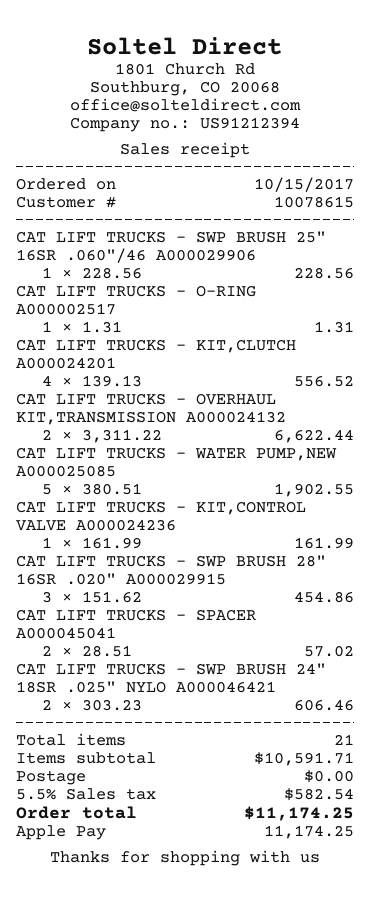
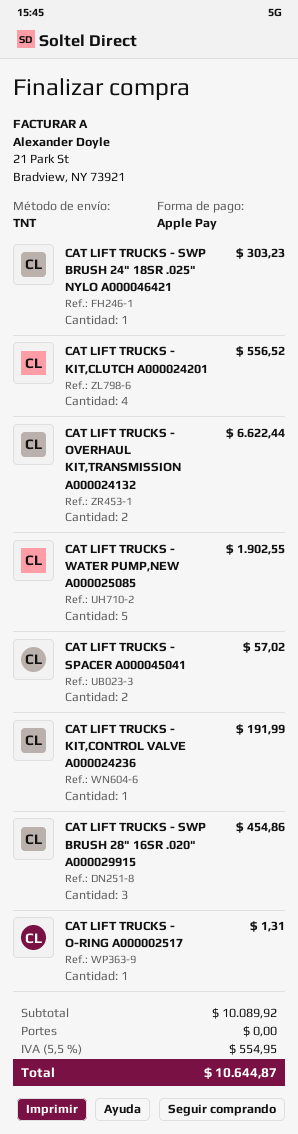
CAT LIFT TRUCKS - SWP BRUSH 25" 16SR .060"/46 A000029906: 1 for 228.56 -> none
CAT LIFT TRUCKS - KIT,CONTROL VALVE A000024236: 1 for 161.99 -> 1 for 191.99
CAT LIFT TRUCKS - SWP BRUSH 24" 18SR .025" NYLO A000046421: 2 for 606.46 -> 1 for 303.23
subtotal: 10591.71 -> 10089.92
tax: 5.5% = 582.54 -> 5.5% = 554.95
total: 11174.25 -> 10644.87

